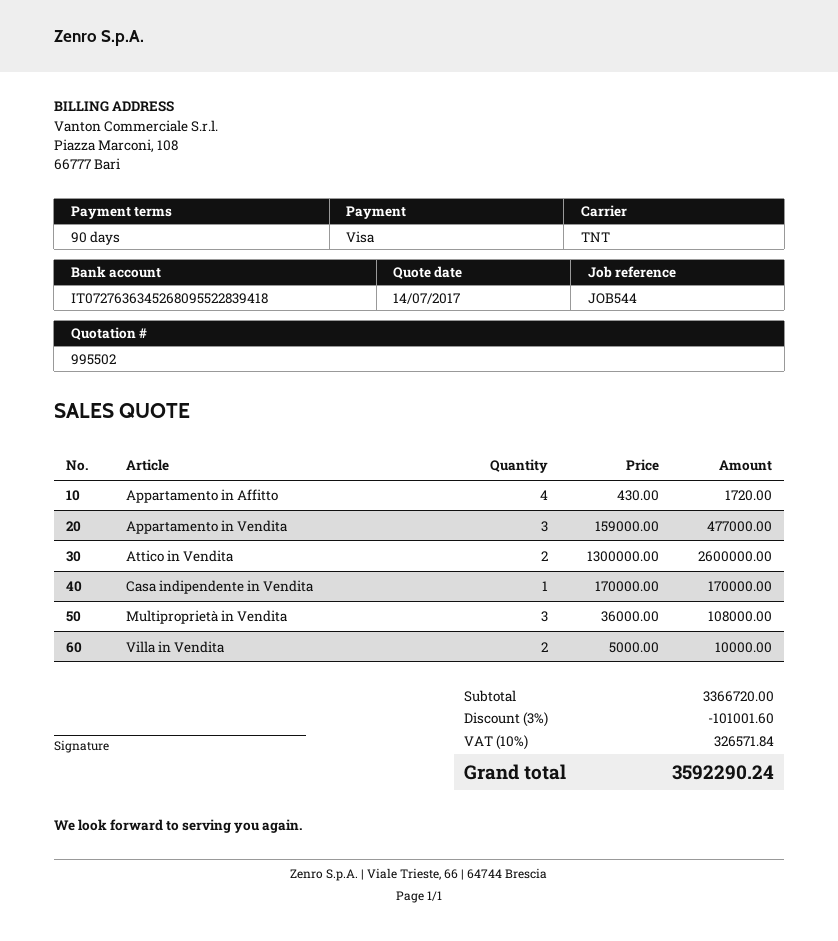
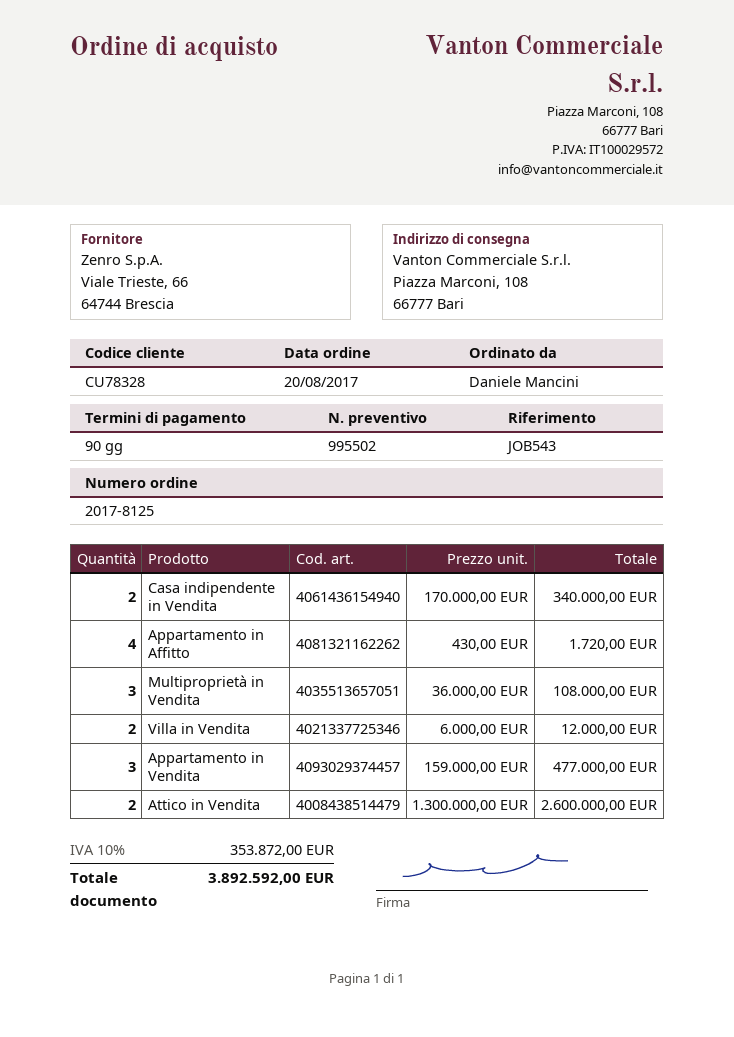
reference: JOB544 -> JOB543
Casa indipendente in Vendita: 1 x 170000.00 = 170000.00 -> 2 x 170000.00 = 340000.00
Villa in Vendita: 2 x 5000.00 = 10000.00 -> 2 x 6000.00 = 12000.00
discount: 3% = 101001.60 -> none
tax: 10% = 326571.84 -> 10% = 353872.00
total: 3592290.24 -> 3892592.00

